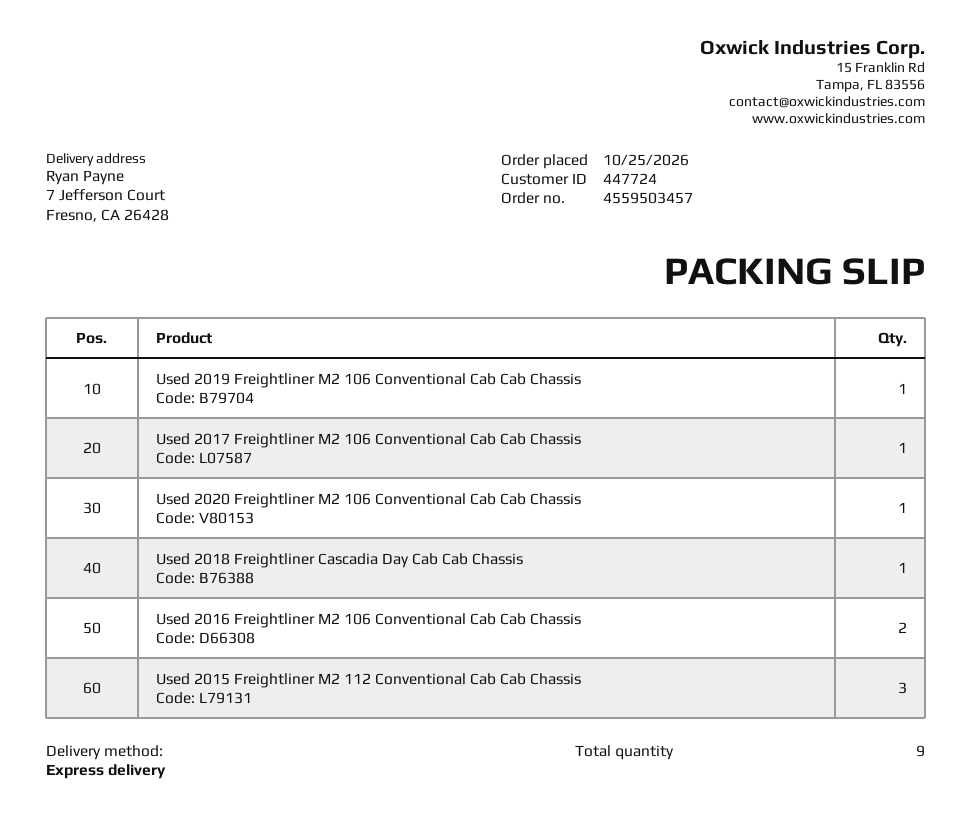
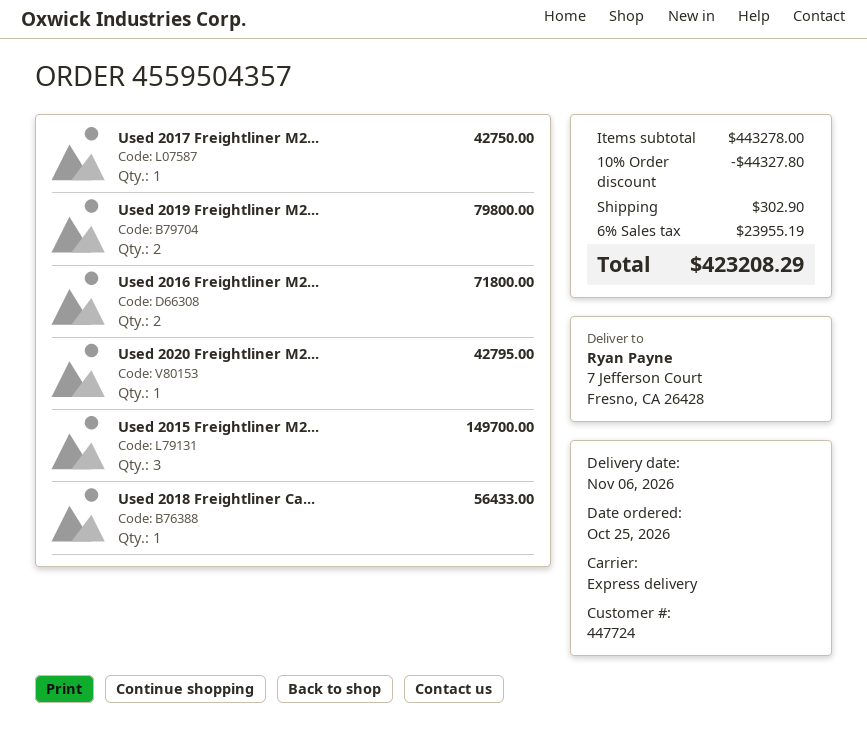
order number: 4559503457 -> 4559504357
Used 2019 Freightliner M2 106 Conventional Cab Cab Chassis: 1 -> 2

